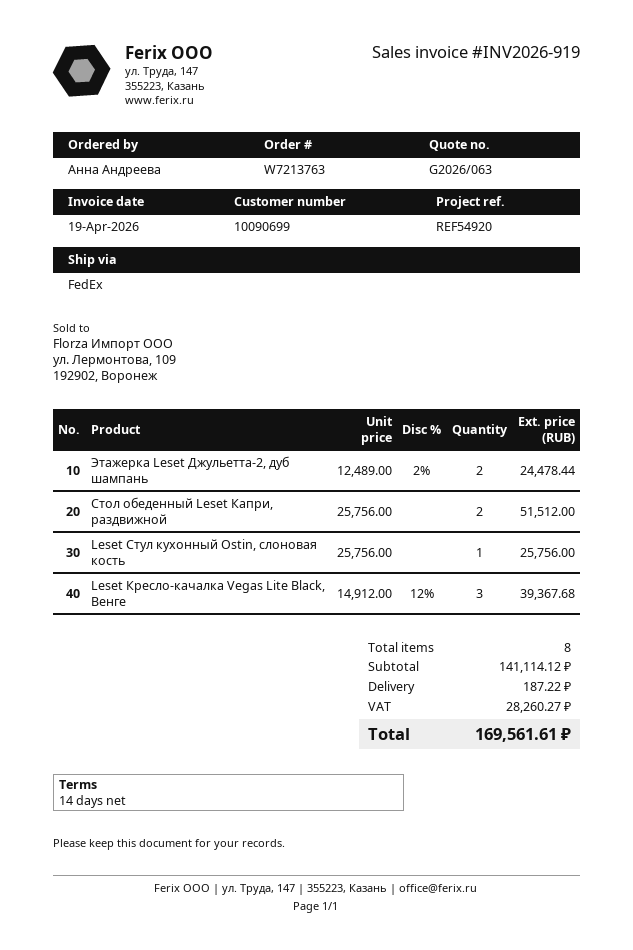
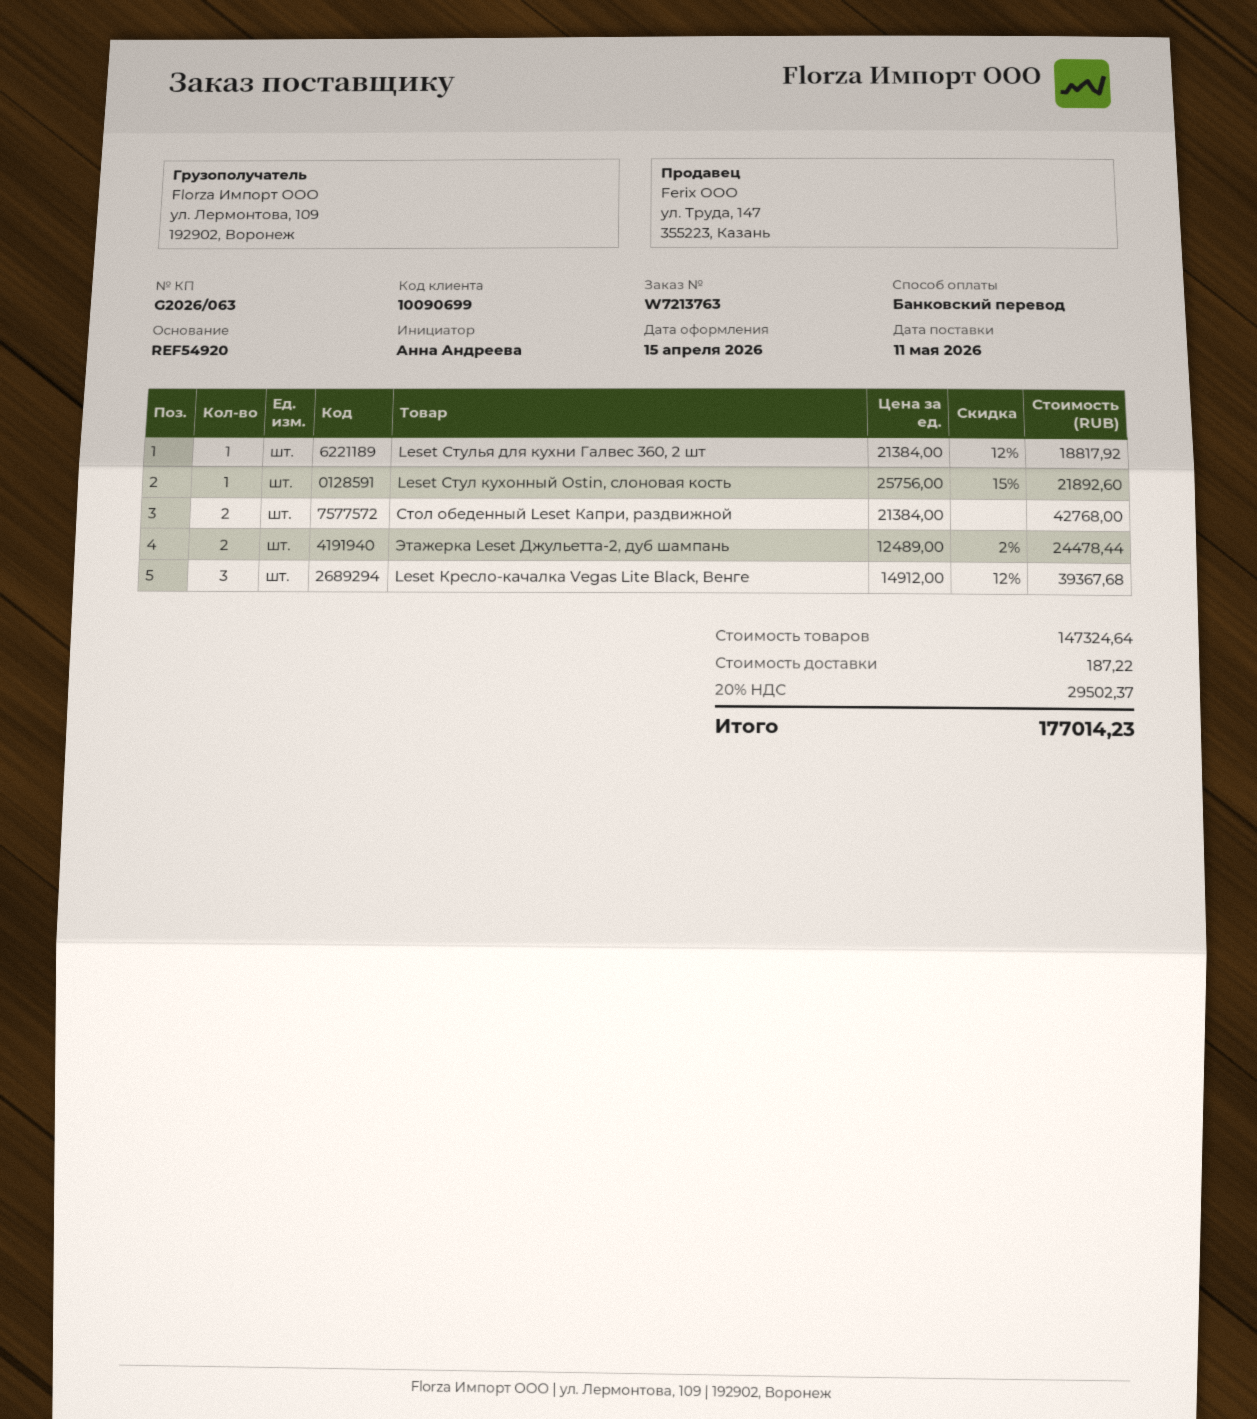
Стол обеденный Leset Капри, раздвижной: 2 x 25756.00 = 51512.00 -> 2 x 21384.00 = 42768.00
Leset Стул кухонный Ostin, слоновая кость: 1 x 25756.00 = 25756.00 -> 1 x 25756.00 - 15% = 21892.60
Leset Стулья для кухни Галвес 360, 2 шт: none -> 1 x 21384.00 - 12% = 18817.92
subtotal: 141114.12 -> 147324.64
tax: 28260.27 -> 29502.37
total: 169561.61 -> 177014.23

